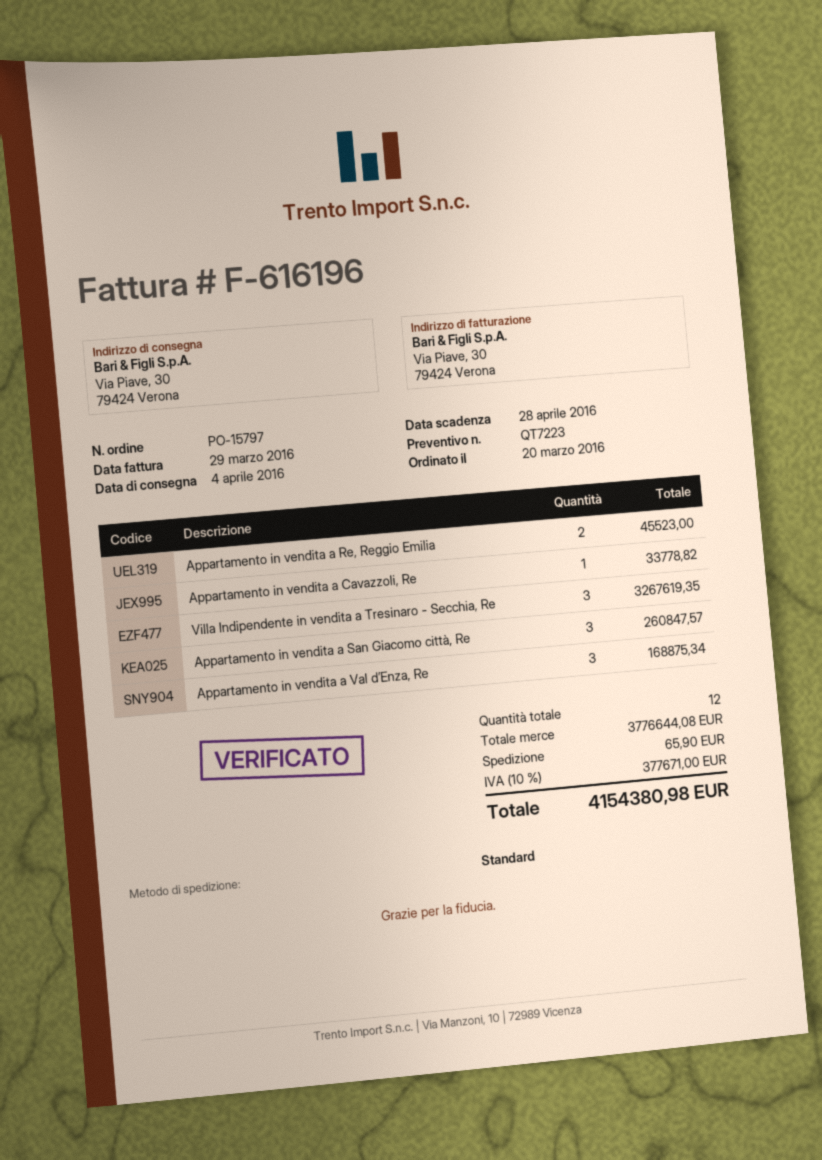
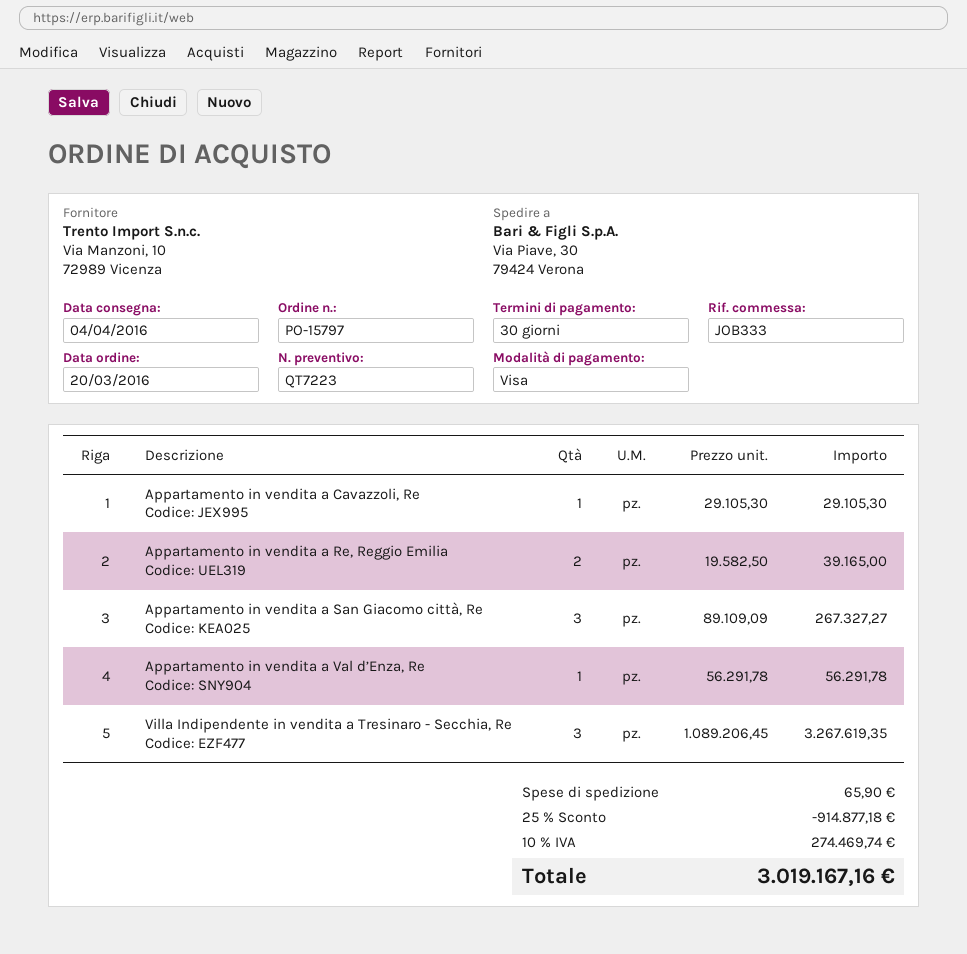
Appartamento in vendita a Re, Reggio Emilia: 2 for 45523.00 -> 2 for 39165.00
Appartamento in vendita a Cavazzoli, Re: 1 for 33778.82 -> 1 for 29105.30
Appartamento in vendita a San Giacomo città, Re: 3 for 260847.57 -> 3 for 267327.27
Appartamento in vendita a Val d’Enza, Re: 3 for 168875.34 -> 1 for 56291.78
discount: none -> 25% = 914877.18
tax: 10% = 377671.00 -> 10% = 274469.74
total: 4154380.98 -> 3019167.16

